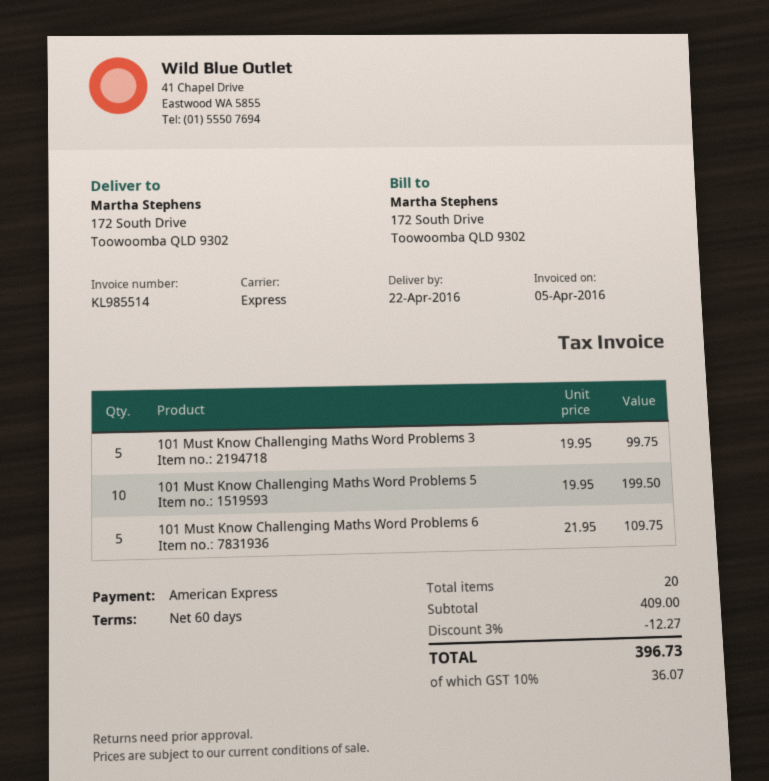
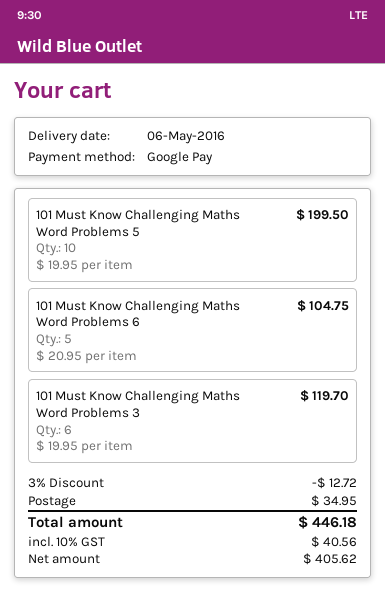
delivery date: 2016-04-22 -> 2016-05-06
payment method: American Express -> Google Pay
101 Must Know Challenging Maths Word Problems 3: 5 x 19.95 = 99.75 -> 6 x 19.95 = 119.70
101 Must Know Challenging Maths Word Problems 6: 5 x 21.95 = 109.75 -> 5 x 20.95 = 104.75
discount: 3% = 12.27 -> 3% = 12.72
shipping: none -> 34.95
tax: 10% = 36.07 -> 10% = 40.56
total: 396.73 -> 446.18

